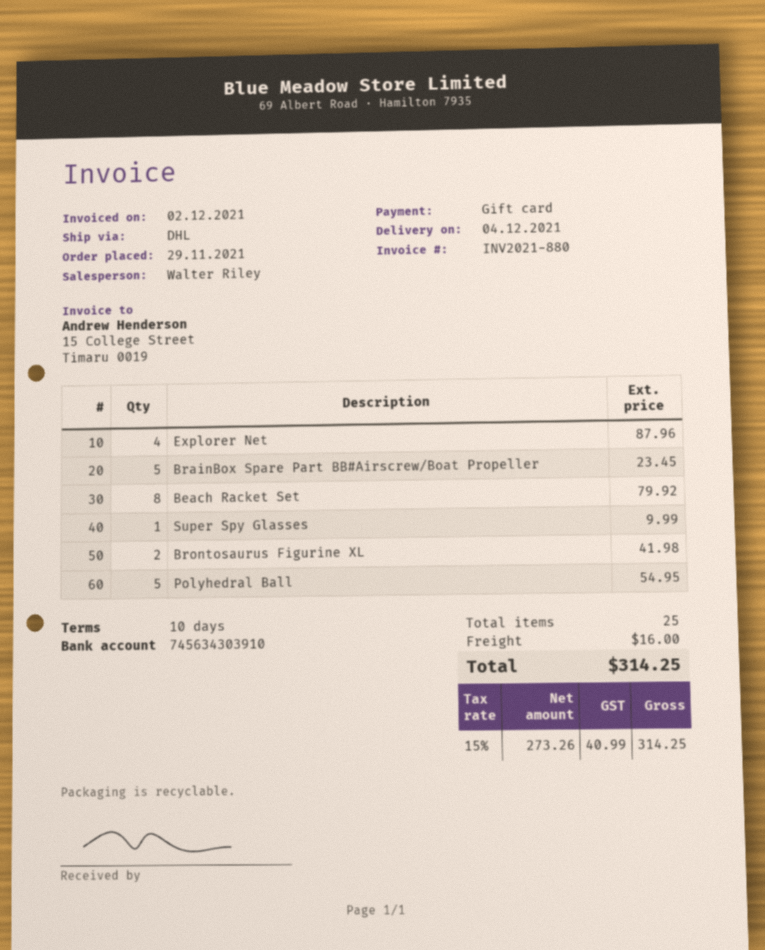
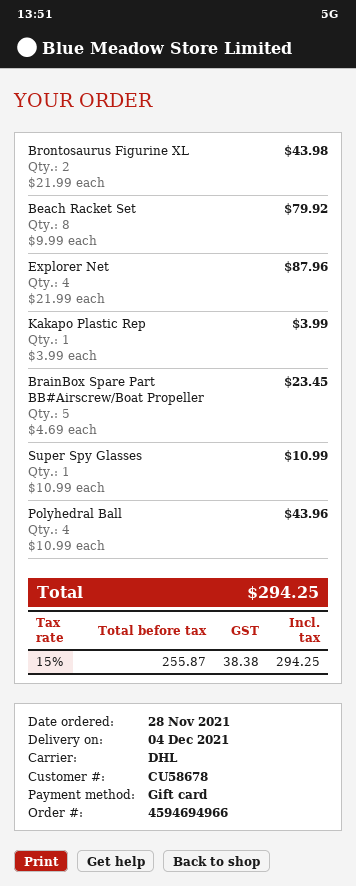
order date: 2021-11-29 -> 2021-11-28
Super Spy Glasses: 1 for 9.99 -> 1 for 10.99
Brontosaurus Figurine XL: 2 for 41.98 -> 2 for 43.98
Polyhedral Ball: 5 for 54.95 -> 4 for 43.96
Kakapo Plastic Rep: none -> 1 for 3.99
shipping: 16.00 -> none
net: 273.26 -> 255.87
tax: 15% = 40.99 -> 15% = 38.38
total: 314.25 -> 294.25

